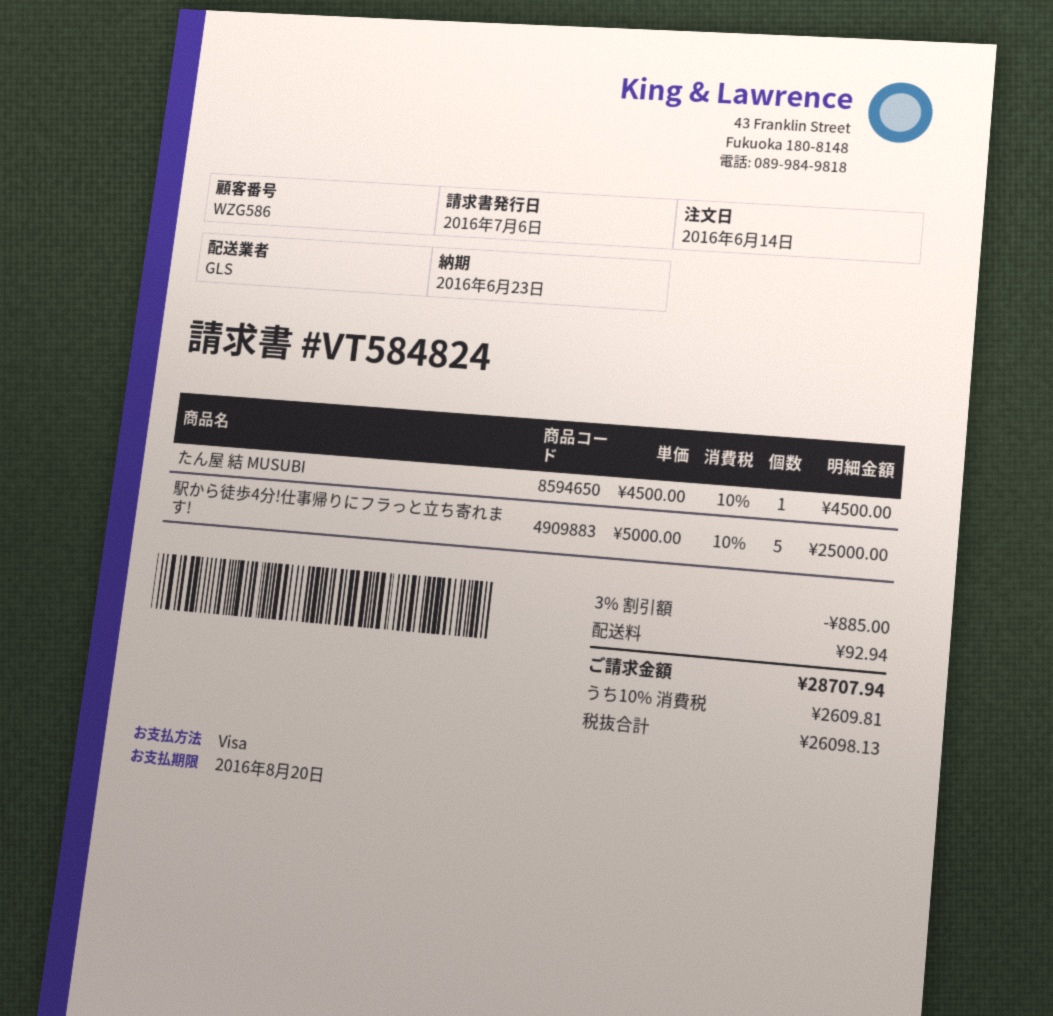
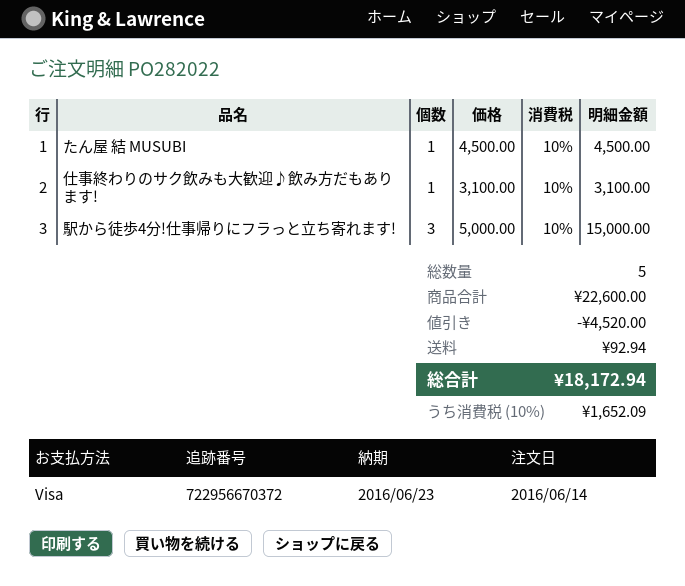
駅から徒歩4分!仕事帰りにフラっと立ち寄れます!: 5 x 5000.00 = 25000.00 -> 3 x 5000.00 = 15000.00
仕事終わりのサク飲みも大歓迎♪飲み方だもあります!: none -> 1 x 3100.00 = 3100.00
discount: 885.00 -> 4520.00
tax: 10% = 2609.81 -> 10% = 1652.09
total: 28707.94 -> 18172.94

